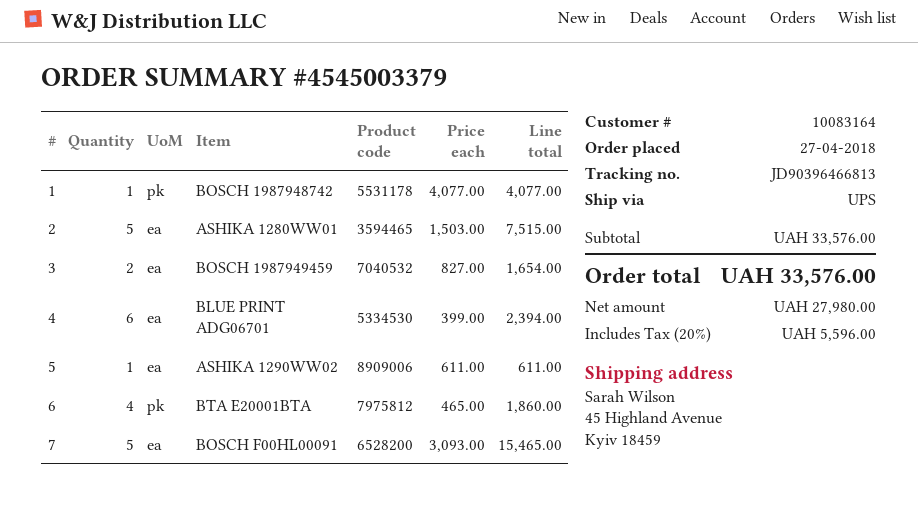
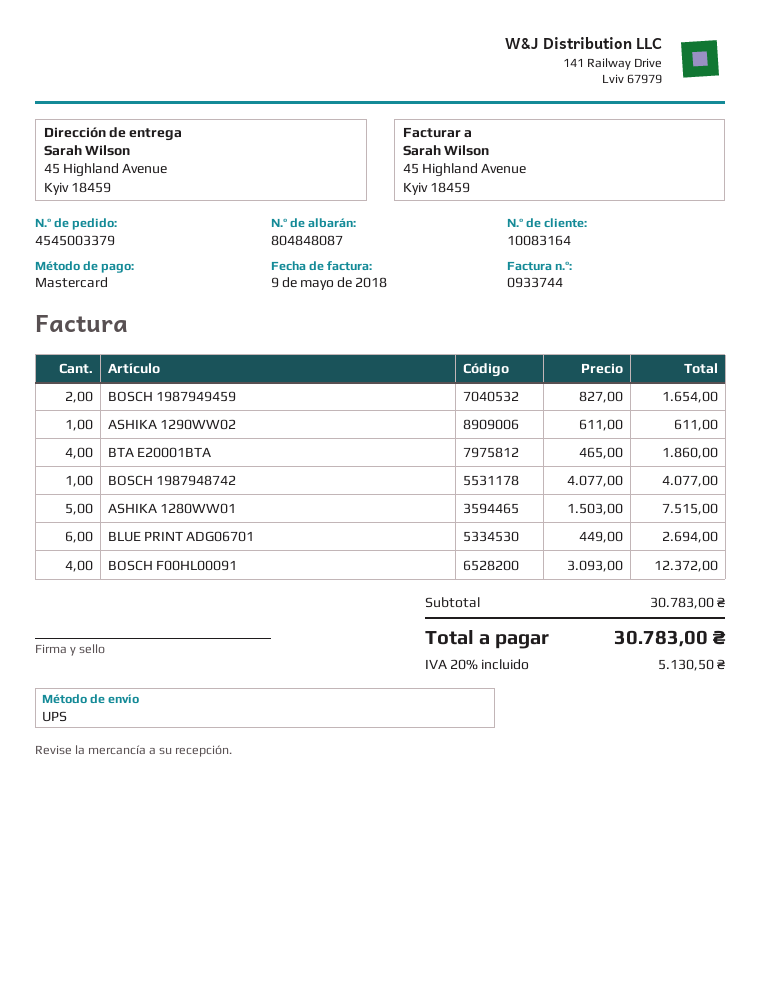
BLUE PRINT ADG06701: 6 x 399.00 = 2394.00 -> 6 x 449.00 = 2694.00
BOSCH F00HL00091: 5 x 3093.00 = 15465.00 -> 4 x 3093.00 = 12372.00
subtotal: 33576.00 -> 30783.00
tax: 20% = 5596.00 -> 20% = 5130.50
total: 33576.00 -> 30783.00

